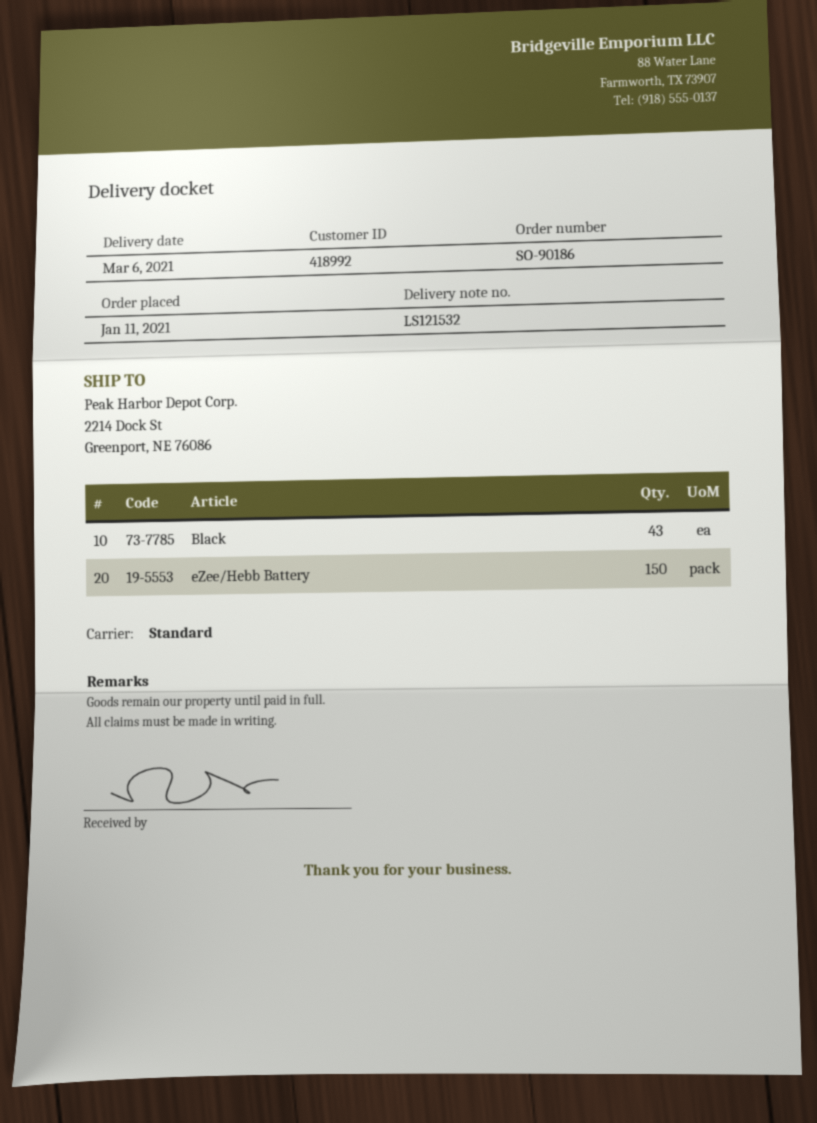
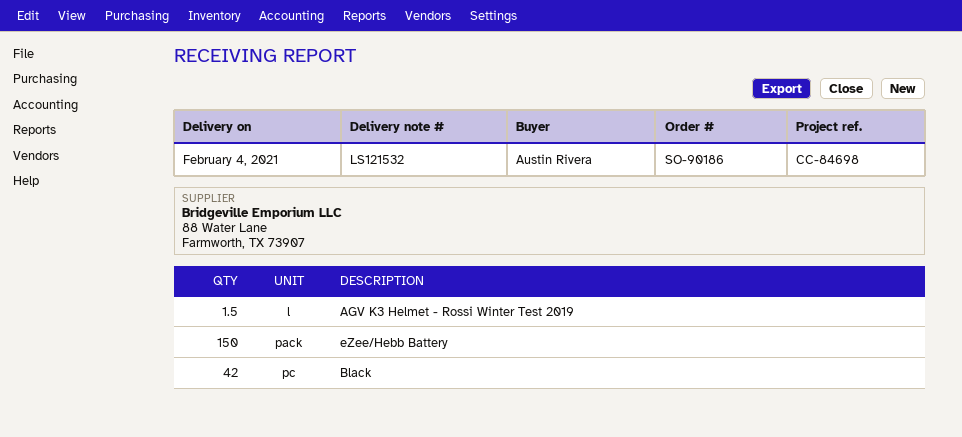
delivery date: 2021-03-06 -> 2021-02-04
Black: 43 -> 42
AGV K3 Helmet - Rossi Winter Test 2019: none -> 1.5

